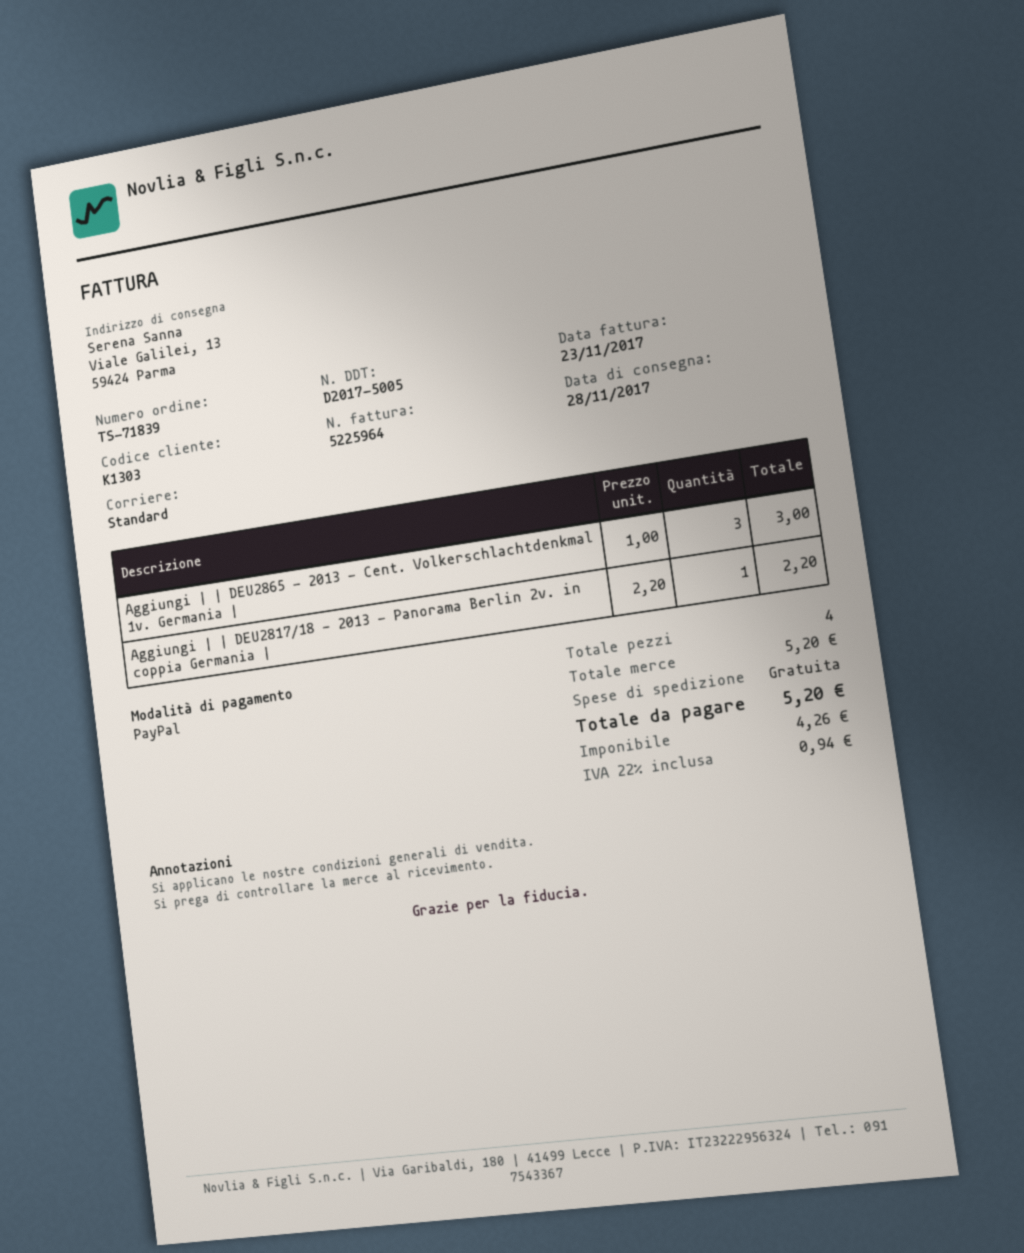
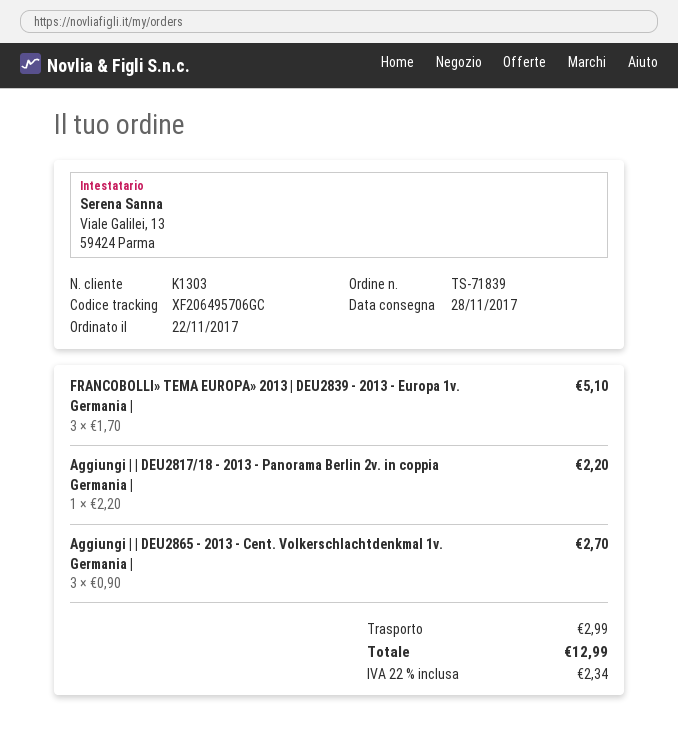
Aggiungi | | DEU2865 - 2013 - Cent. Volkerschlachtdenkmal 1v. Germania |: 3 x 1.00 = 3.00 -> 3 x 0.90 = 2.70
FRANCOBOLLI» TEMA EUROPA» 2013 | DEU2839 - 2013 - Europa 1v. Germania |: none -> 3 x 1.70 = 5.10
shipping: 0.00 -> 2.99
tax: 22% = 0.94 -> 22% = 2.34
total: 5.20 -> 12.99

